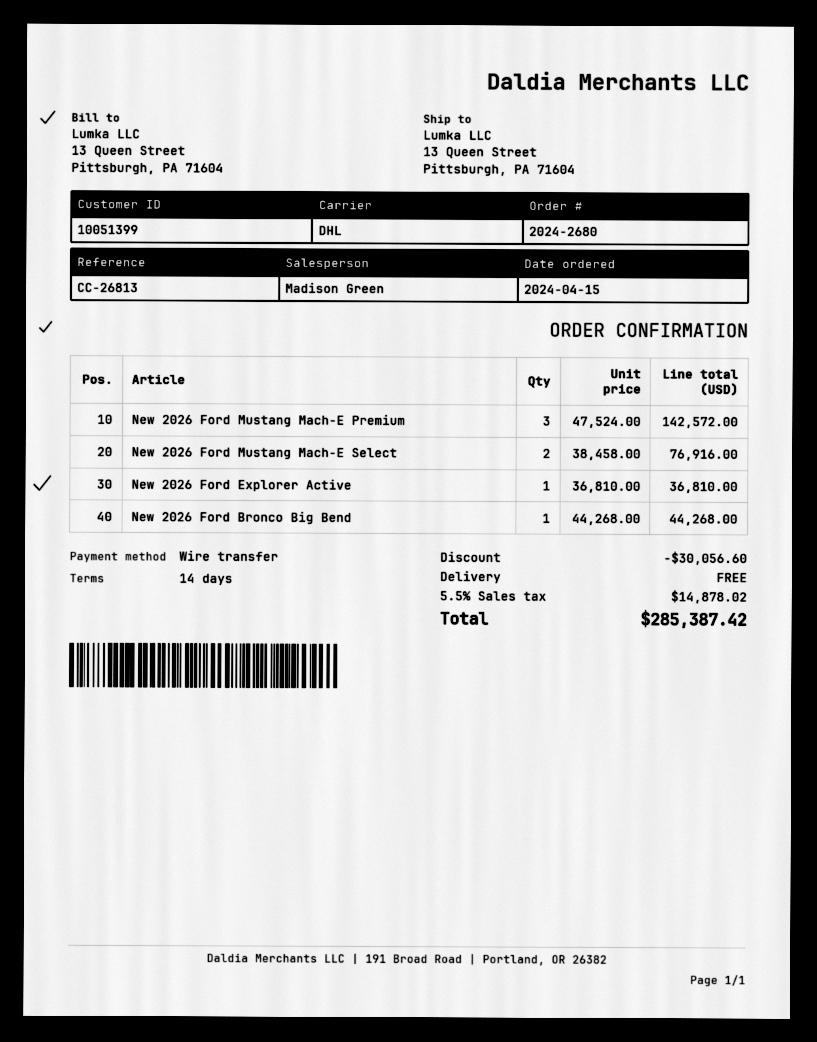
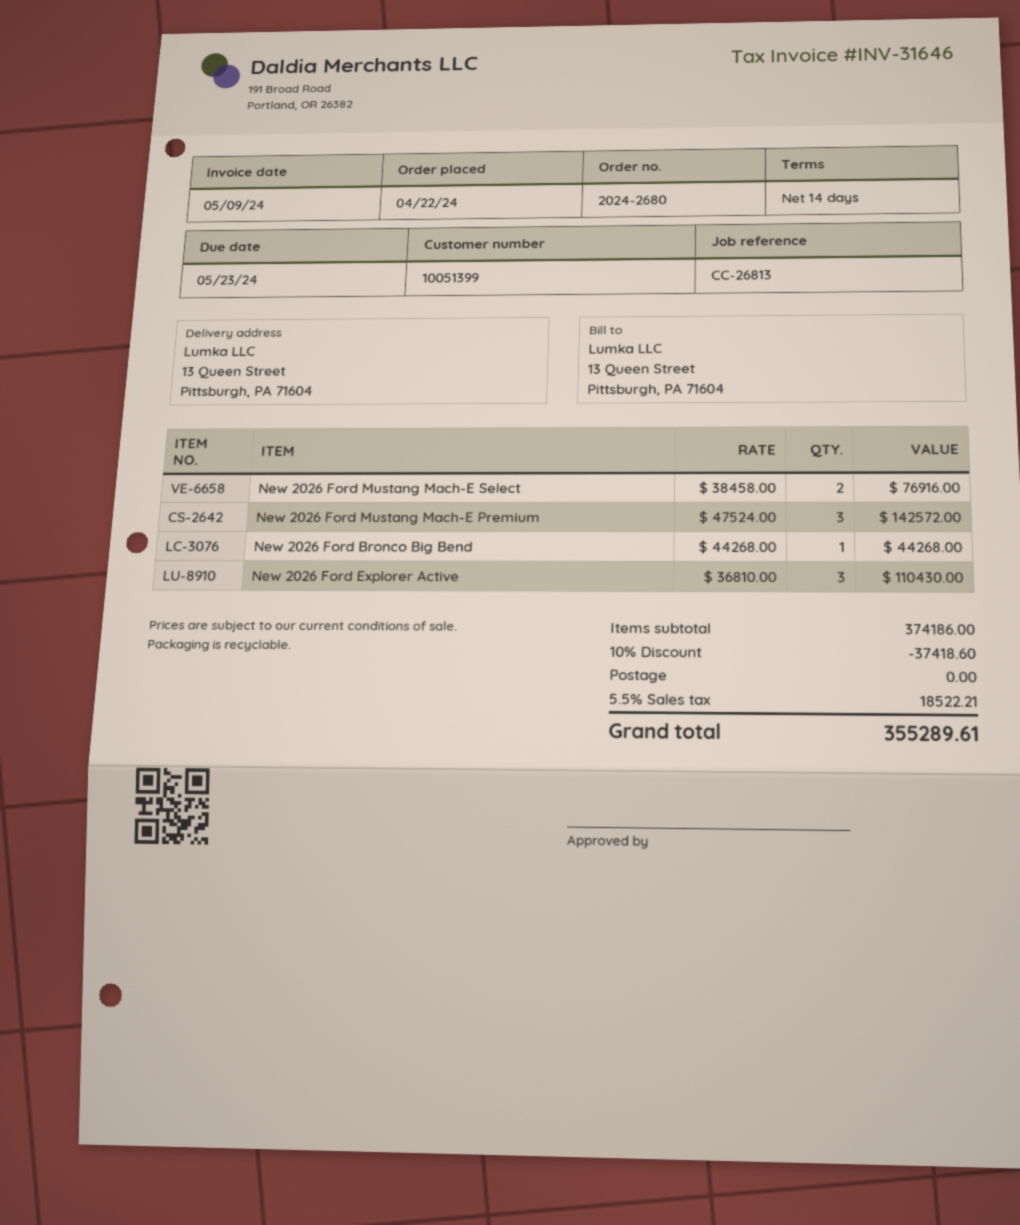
order date: 2024-04-15 -> 2024-04-22
New 2026 Ford Explorer Active: 1 x 36810.00 = 36810.00 -> 3 x 36810.00 = 110430.00
discount: 30056.60 -> 37418.60
tax: 5.5% = 14878.02 -> 5.5% = 18522.21
total: 285387.42 -> 355289.61

